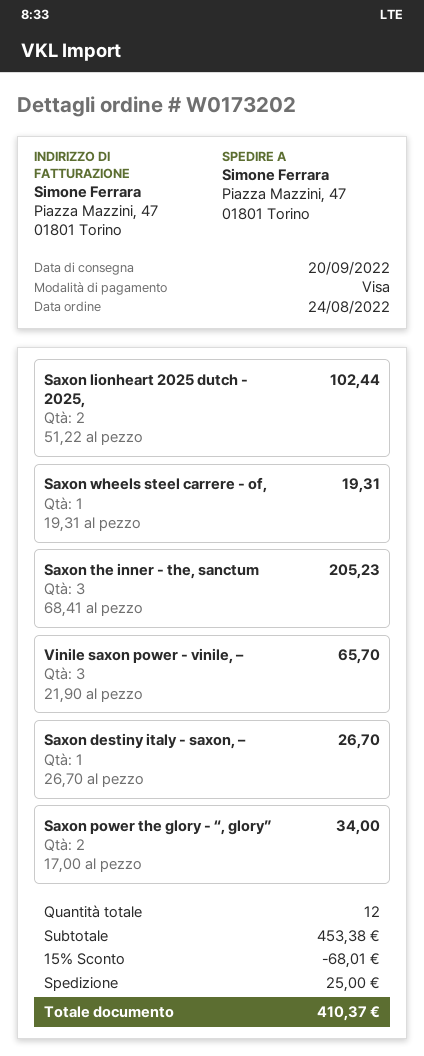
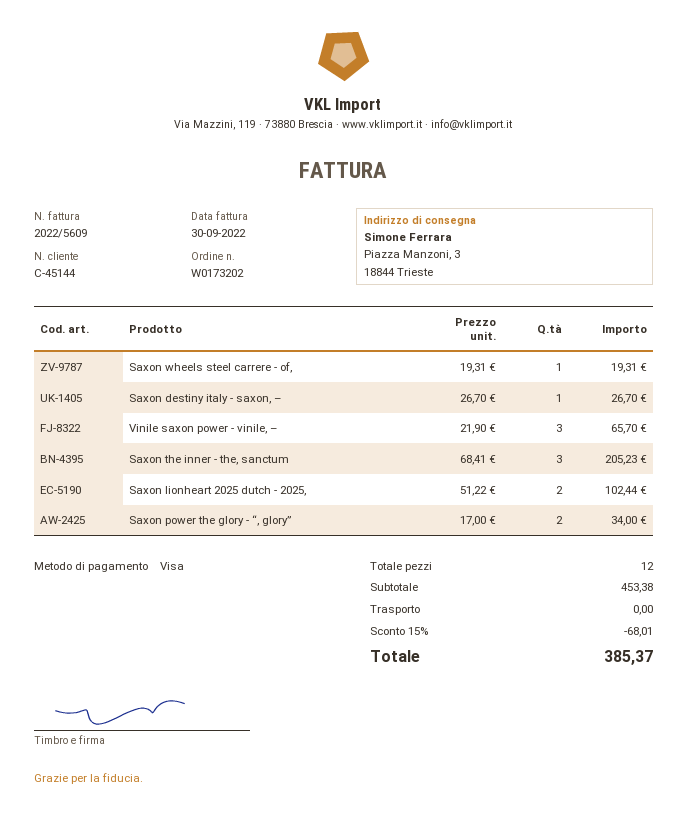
ship to: Piazza Mazzini, 47, 01801 Torino -> Piazza Manzoni, 3, 18844 Trieste
shipping: 25.00 -> 0.00
total: 410.37 -> 385.37

